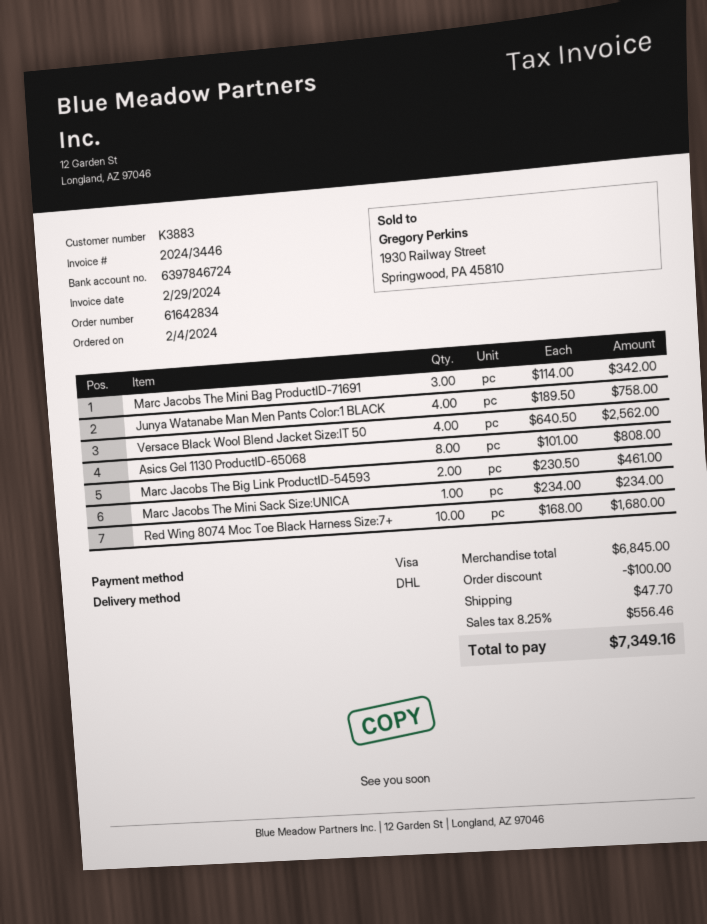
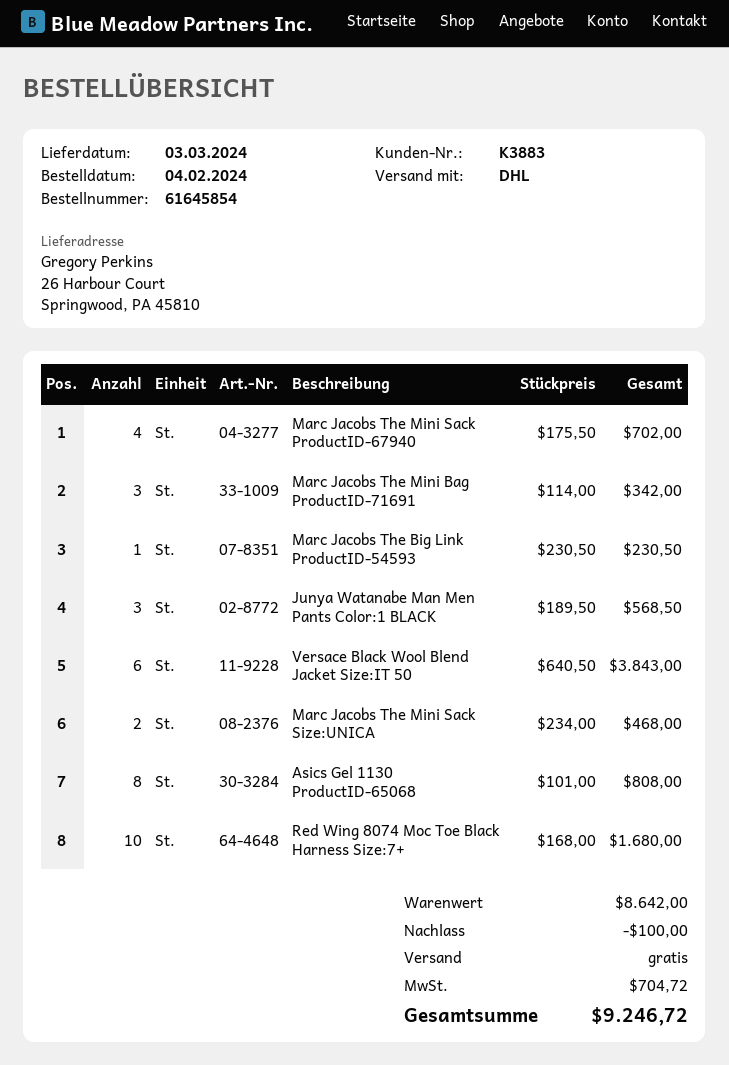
order number: 61642834 -> 61645854
Junya Watanabe Man Men Pants Color:1 BLACK: 4 x 189.50 = 758.00 -> 3 x 189.50 = 568.50
Versace Black Wool Blend Jacket Size:IT 50: 4 x 640.50 = 2562.00 -> 6 x 640.50 = 3843.00
Marc Jacobs The Big Link ProductID-54593: 2 x 230.50 = 461.00 -> 1 x 230.50 = 230.50
Marc Jacobs The Mini Sack Size:UNICA: 1 x 234.00 = 234.00 -> 2 x 234.00 = 468.00
Marc Jacobs The Mini Sack ProductID-67940: none -> 4 x 175.50 = 702.00
subtotal: 6845.00 -> 8642.00
shipping: 47.70 -> 0.00
tax: 556.46 -> 704.72
total: 7349.16 -> 9246.72

